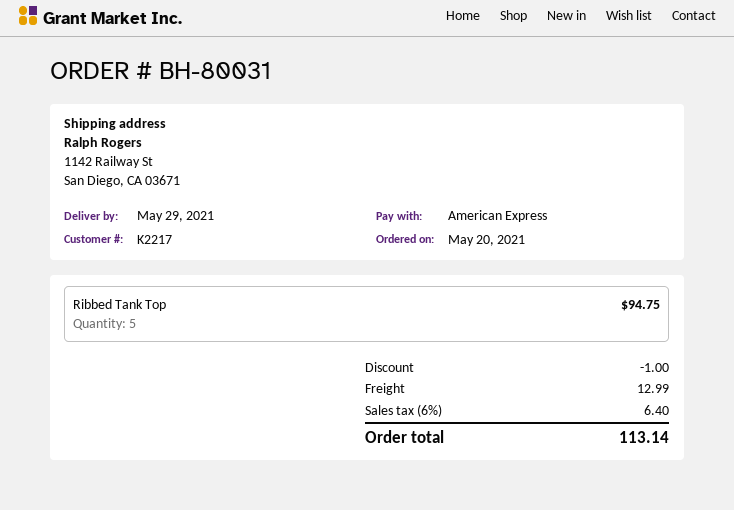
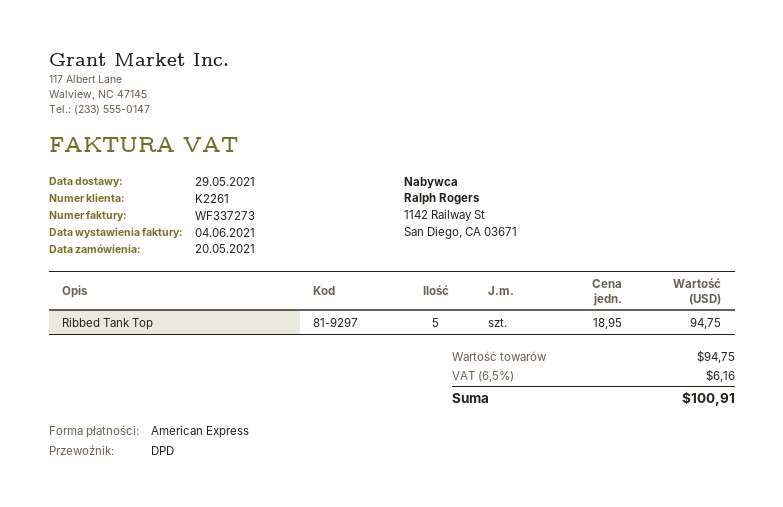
customer number: K2217 -> K2261
discount: 1.00 -> none
shipping: 12.99 -> none
tax: 6% = 6.40 -> 6.5% = 6.16
total: 113.14 -> 100.91

